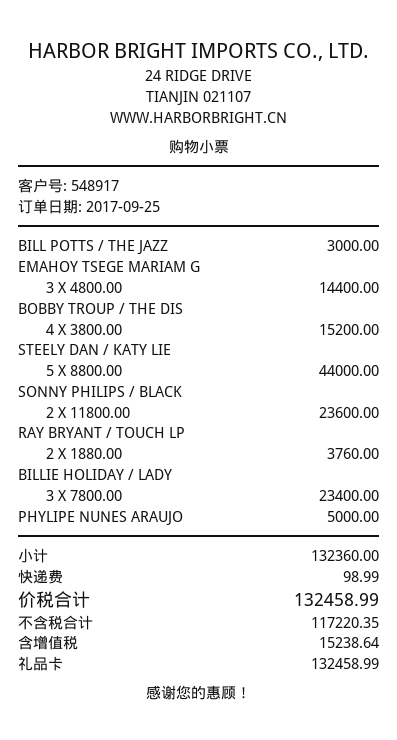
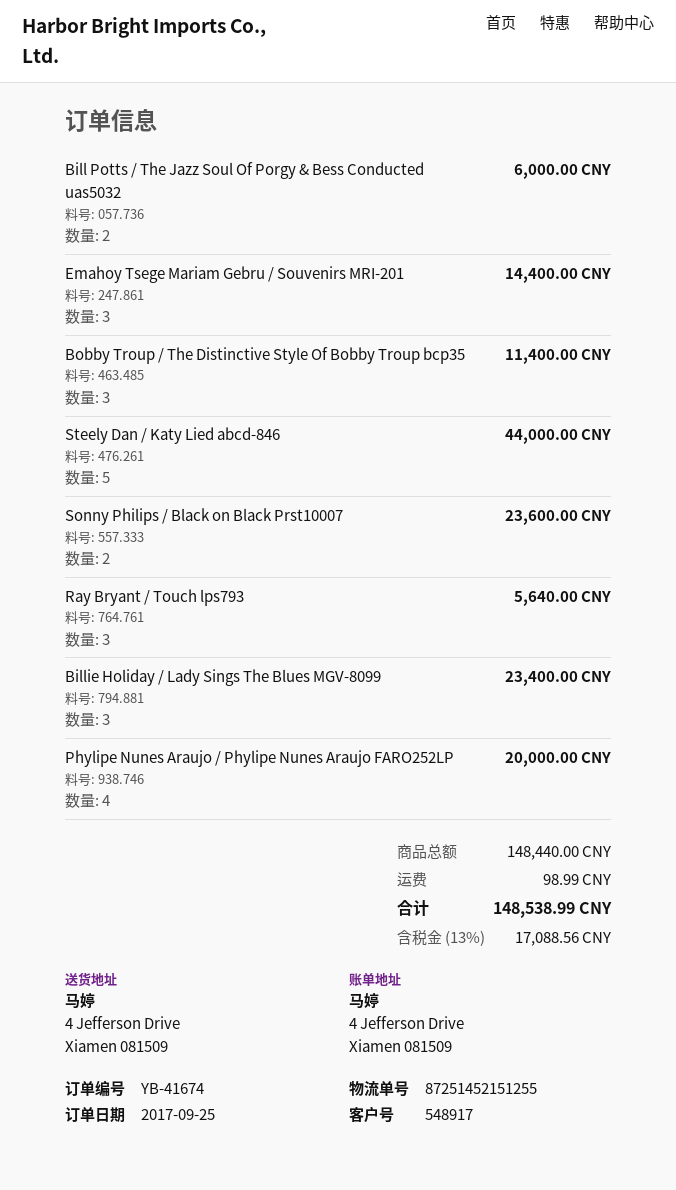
BILL POTTS / THE JAZZ: 1 for 3000.00 -> 2 for 6000.00
BOBBY TROUP / THE DIS: 4 for 15200.00 -> 3 for 11400.00
RAY BRYANT / TOUCH LP: 2 for 3760.00 -> 3 for 5640.00
PHYLIPE NUNES ARAUJO: 1 for 5000.00 -> 4 for 20000.00
subtotal: 132360.00 -> 148440.00
tax: 15238.64 -> 17088.56
total: 132458.99 -> 148538.99

